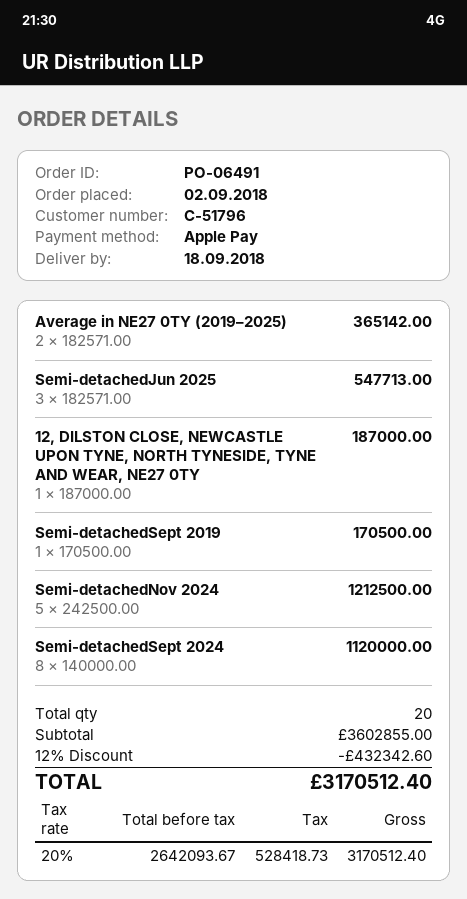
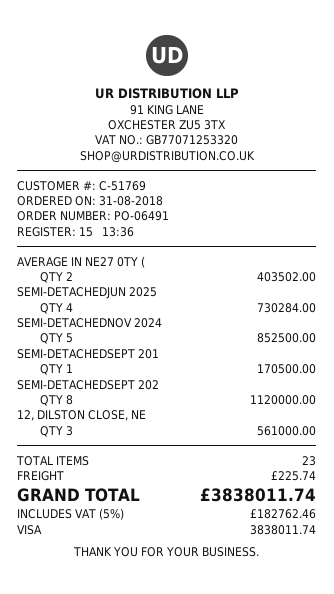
order date: 2018-09-02 -> 2018-08-31
customer number: C-51796 -> C-51769
payment method: Apple Pay -> Visa
Average in NE27 0TY (2019–2025): 2 for 365142.00 -> 2 for 403502.00
Semi-detachedJun 2025: 3 for 547713.00 -> 4 for 730284.00
12, DILSTON CLOSE, NEWCASTLE UPON TYNE, NORTH TYNESIDE, TYNE AND WEAR, NE27 0TY: 1 for 187000.00 -> 3 for 561000.00
Semi-detachedNov 2024: 5 for 1212500.00 -> 5 for 852500.00
total quantity: 20 -> 23
discount: 12% = 432342.60 -> none
shipping: none -> 225.74
tax: 20% = 528418.73 -> 5% = 182762.46
total: 3170512.40 -> 3838011.74

